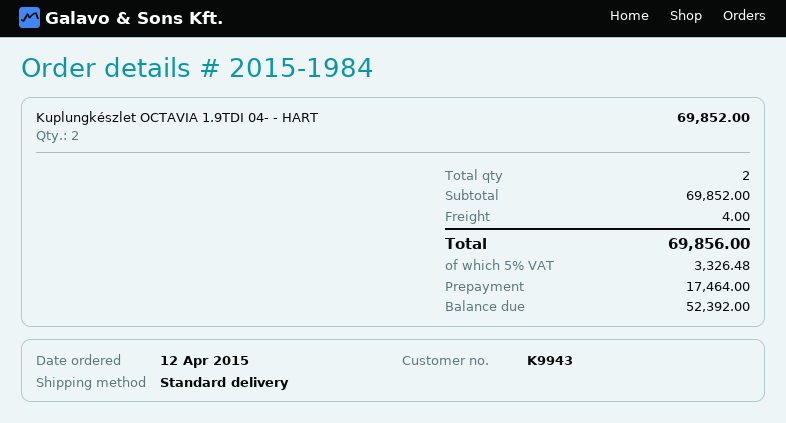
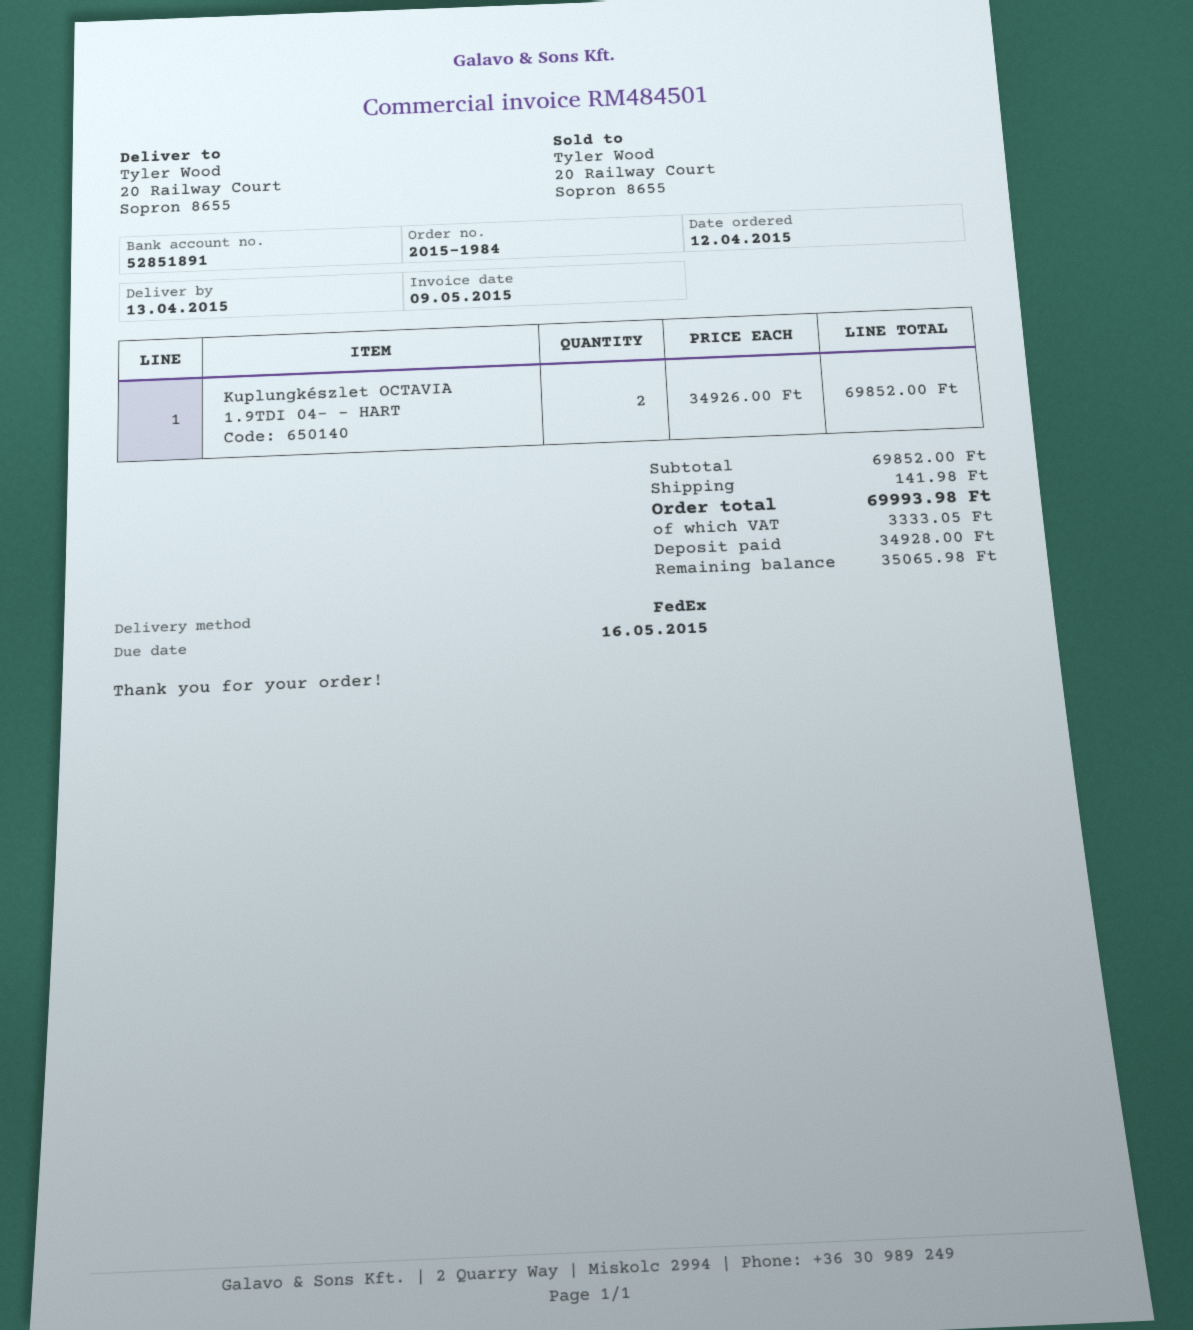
shipping method: standard -> FedEx
shipping: 4.00 -> 141.98
tax: 3326.48 -> 3333.05
total: 69856.00 -> 69993.98
deposit: 17464.00 -> 34928.00
balance: 52392.00 -> 35065.98

